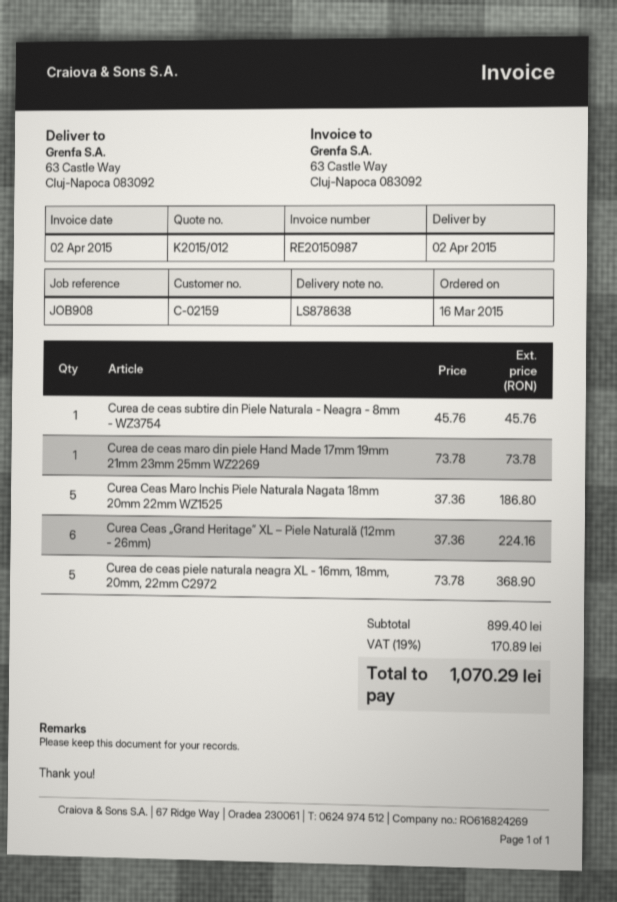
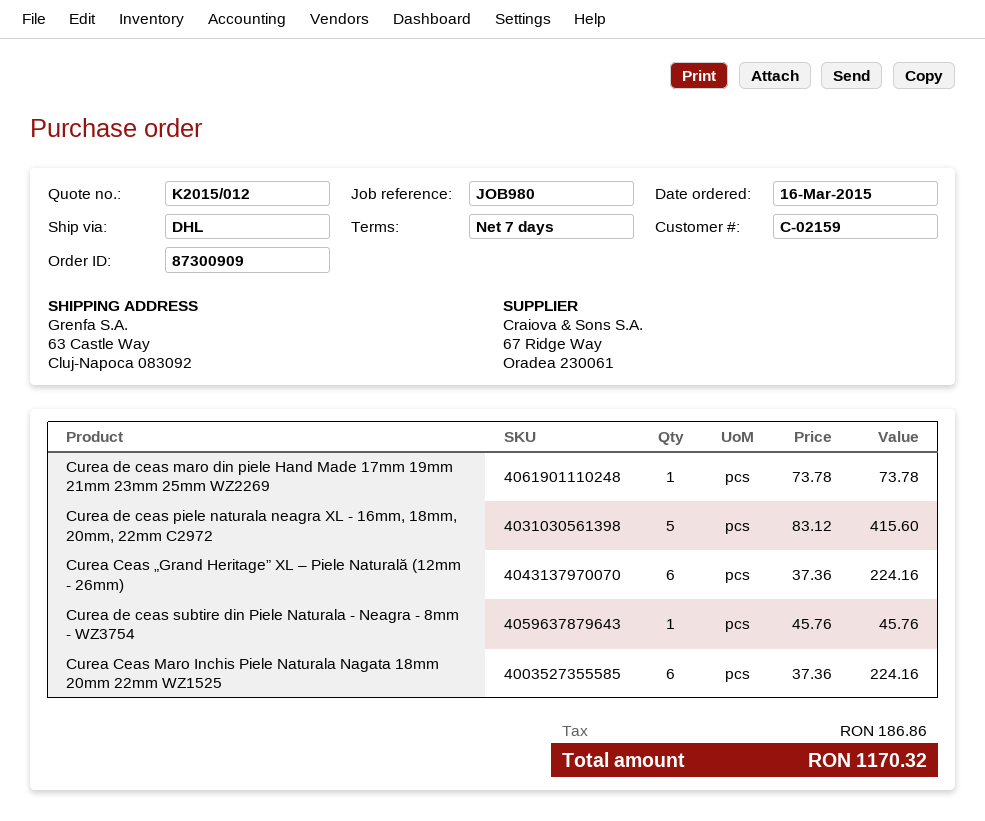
reference: JOB908 -> JOB980
Curea Ceas Maro Inchis Piele Naturala Nagata 18mm 20mm 22mm WZ1525: 5 x 37.36 = 186.80 -> 6 x 37.36 = 224.16
Curea de ceas piele naturala neagra XL - 16mm, 18mm, 20mm, 22mm C2972: 5 x 73.78 = 368.90 -> 5 x 83.12 = 415.60
tax: 170.89 -> 186.86
total: 1070.29 -> 1170.32

